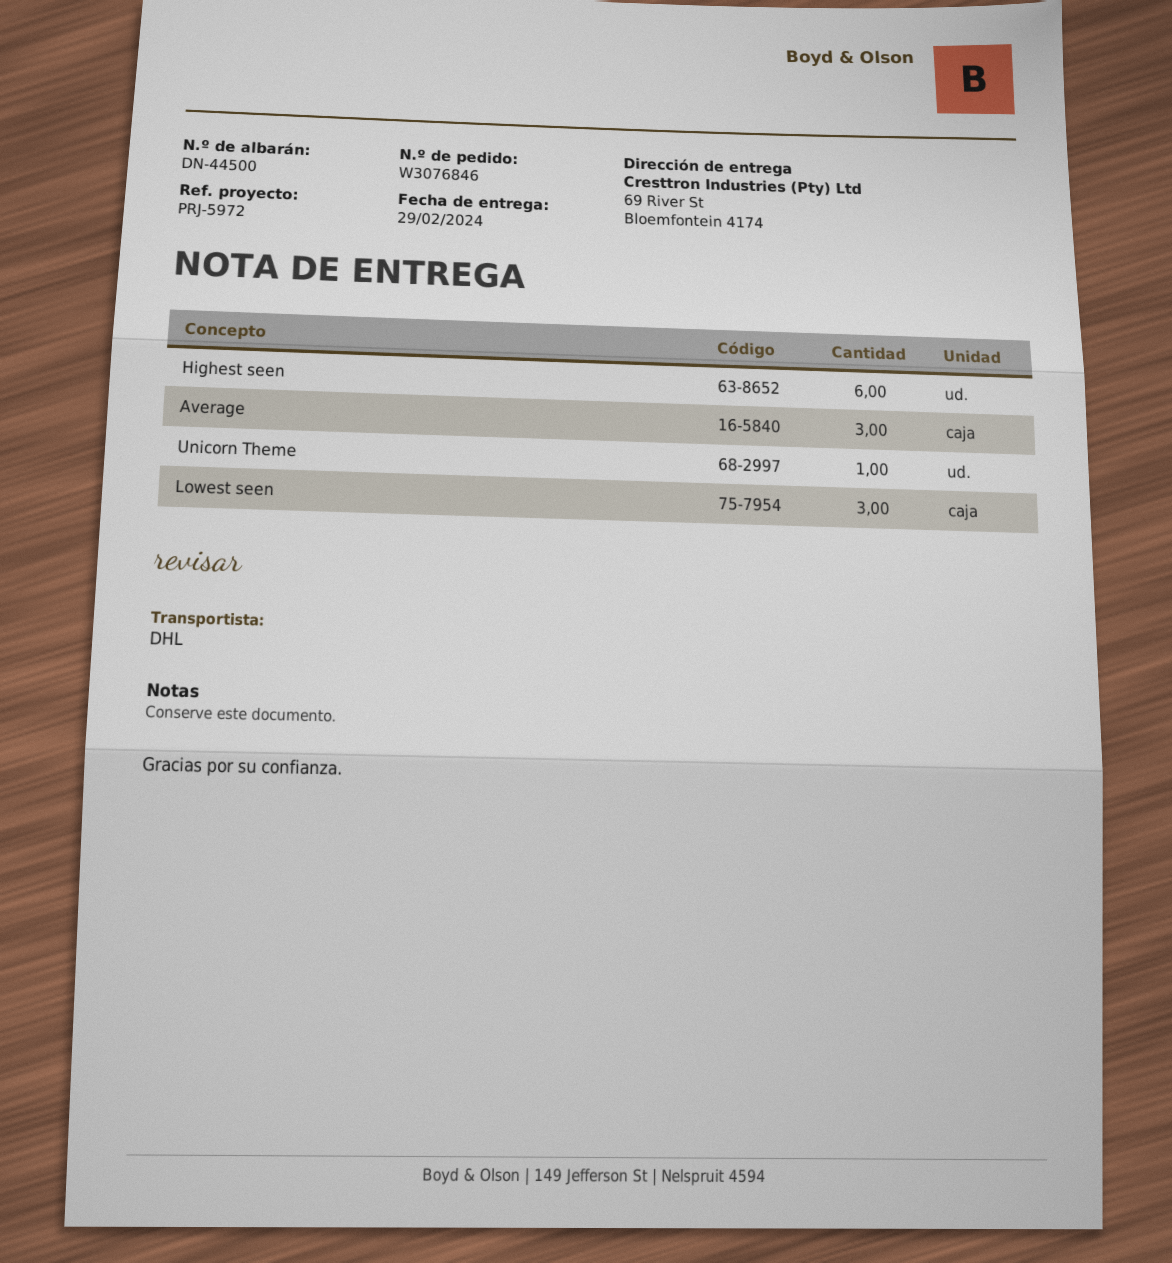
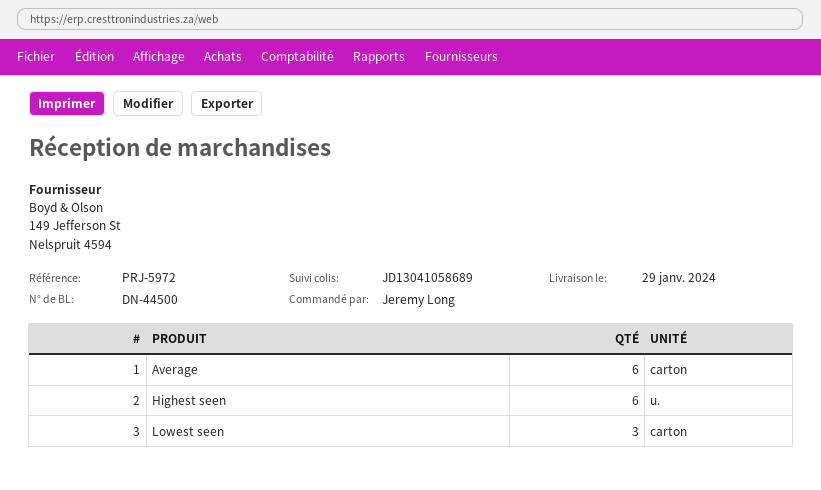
delivery date: 2024-02-29 -> 2024-01-29
Average: 3 -> 6
Unicorn Theme: 1 -> none

